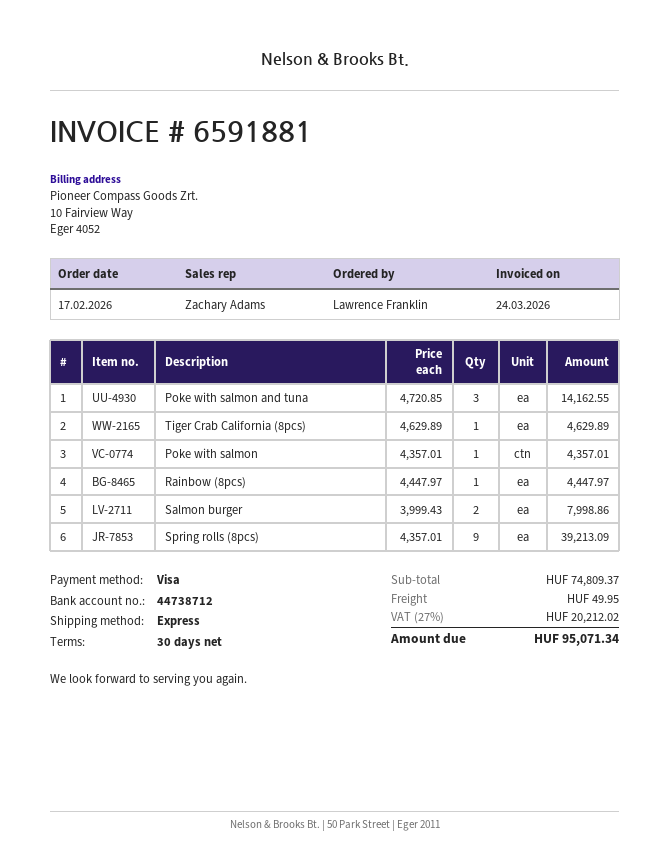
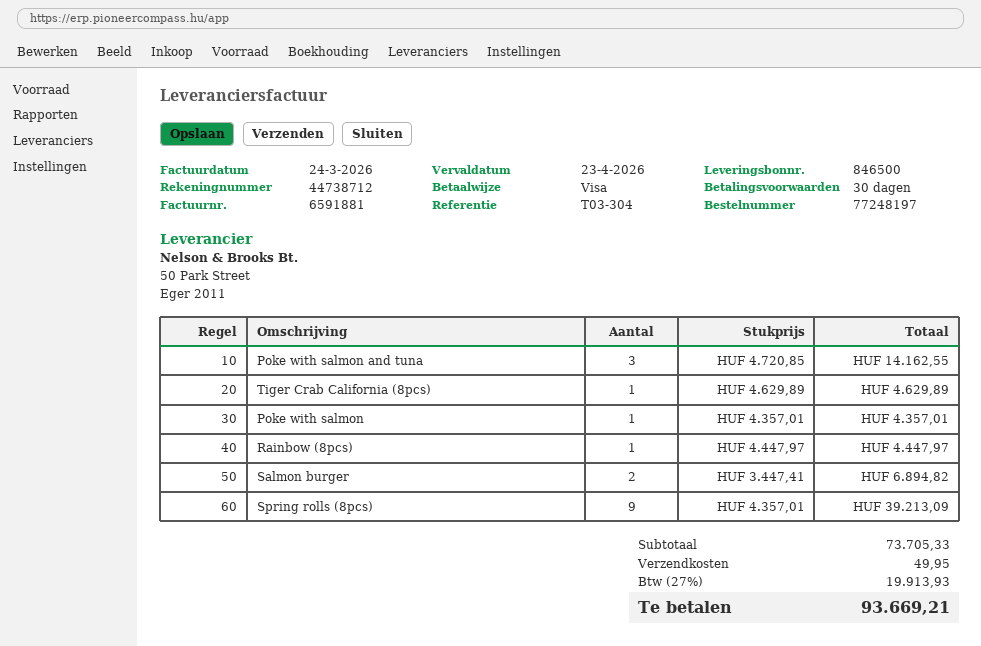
Salmon burger: 2 x 3999.43 = 7998.86 -> 2 x 3447.41 = 6894.82
subtotal: 74809.37 -> 73705.33
tax: 27% = 20212.02 -> 27% = 19913.93
total: 95071.34 -> 93669.21

